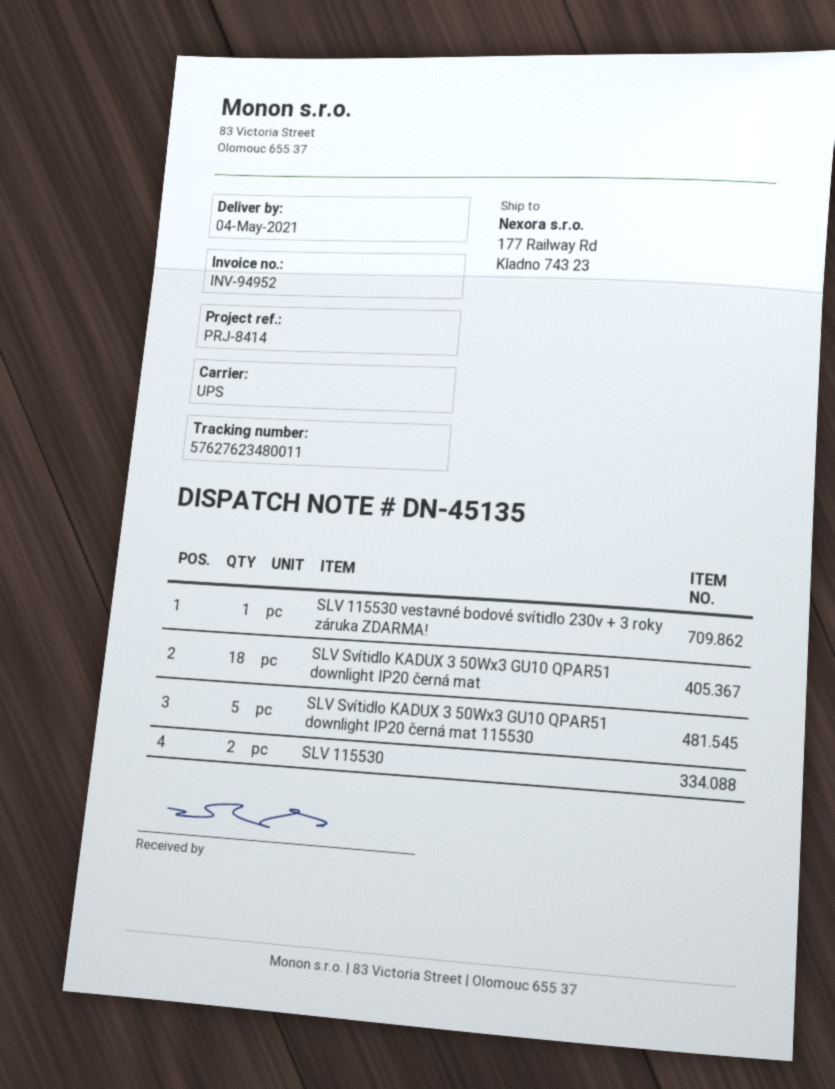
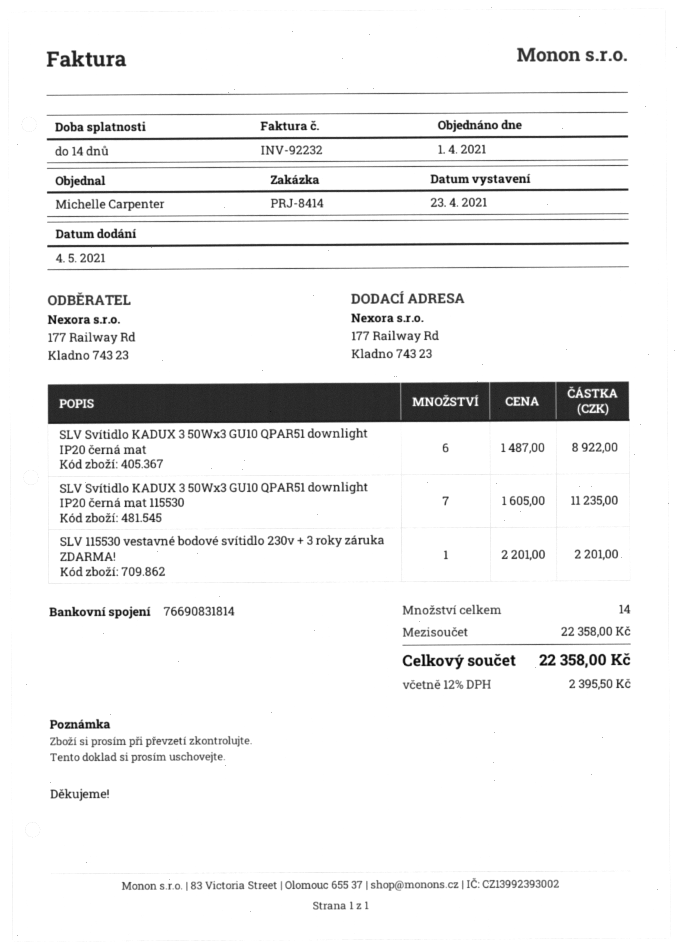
invoice number: INV-94952 -> INV-92232
SLV Svítidlo KADUX 3 50Wx3 GU10 QPAR51 downlight IP20 černá mat: 18 -> 6
SLV Svítidlo KADUX 3 50Wx3 GU10 QPAR51 downlight IP20 černá mat 115530: 5 -> 7
SLV 115530: 2 -> none

